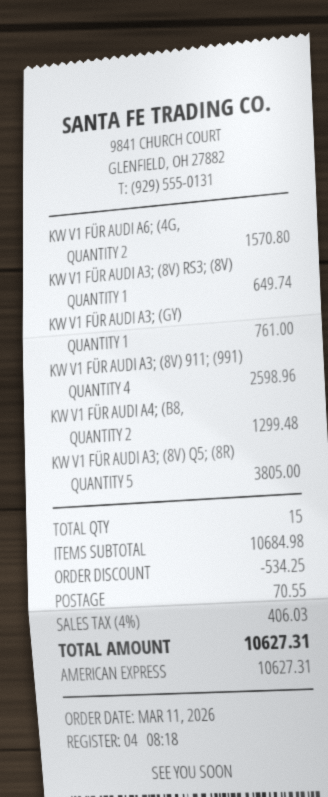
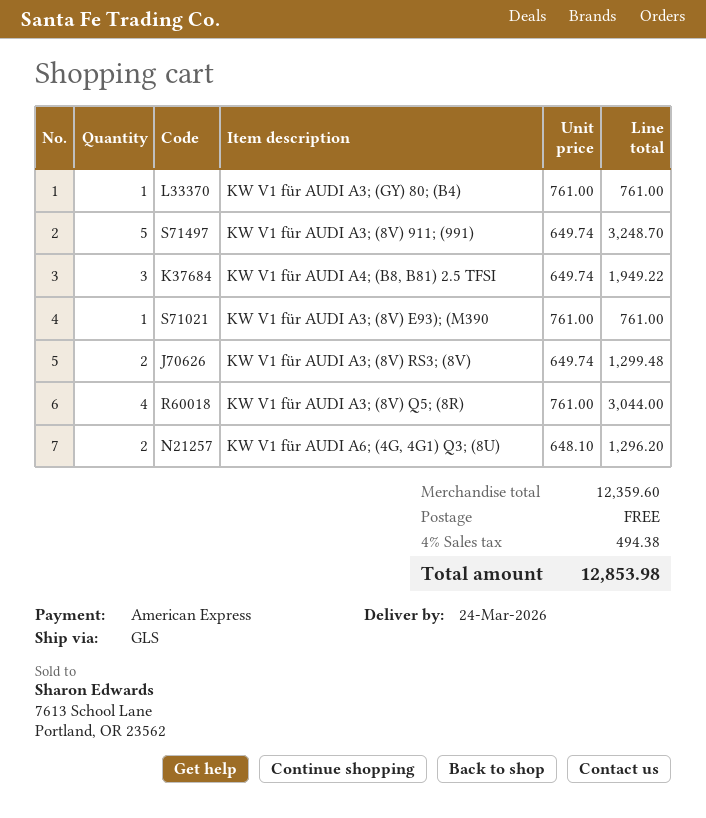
KW V1 FÜR AUDI A6; (4G,: 2 for 1570.80 -> 2 for 1296.20
KW V1 FÜR AUDI A3; (8V) RS3; (8V): 1 for 649.74 -> 2 for 1299.48
KW V1 FÜR AUDI A3; (8V) 911; (991): 4 for 2598.96 -> 5 for 3248.70
KW V1 FÜR AUDI A4; (B8,: 2 for 1299.48 -> 3 for 1949.22
KW V1 FÜR AUDI A3; (8V) Q5; (8R): 5 for 3805.00 -> 4 for 3044.00
KW V1 für AUDI A3; (8V) E93); (M390: none -> 1 for 761.00
subtotal: 10684.98 -> 12359.60
discount: 534.25 -> none
shipping: 70.55 -> 0.00
tax: 4% = 406.03 -> 4% = 494.38
total: 10627.31 -> 12853.98

